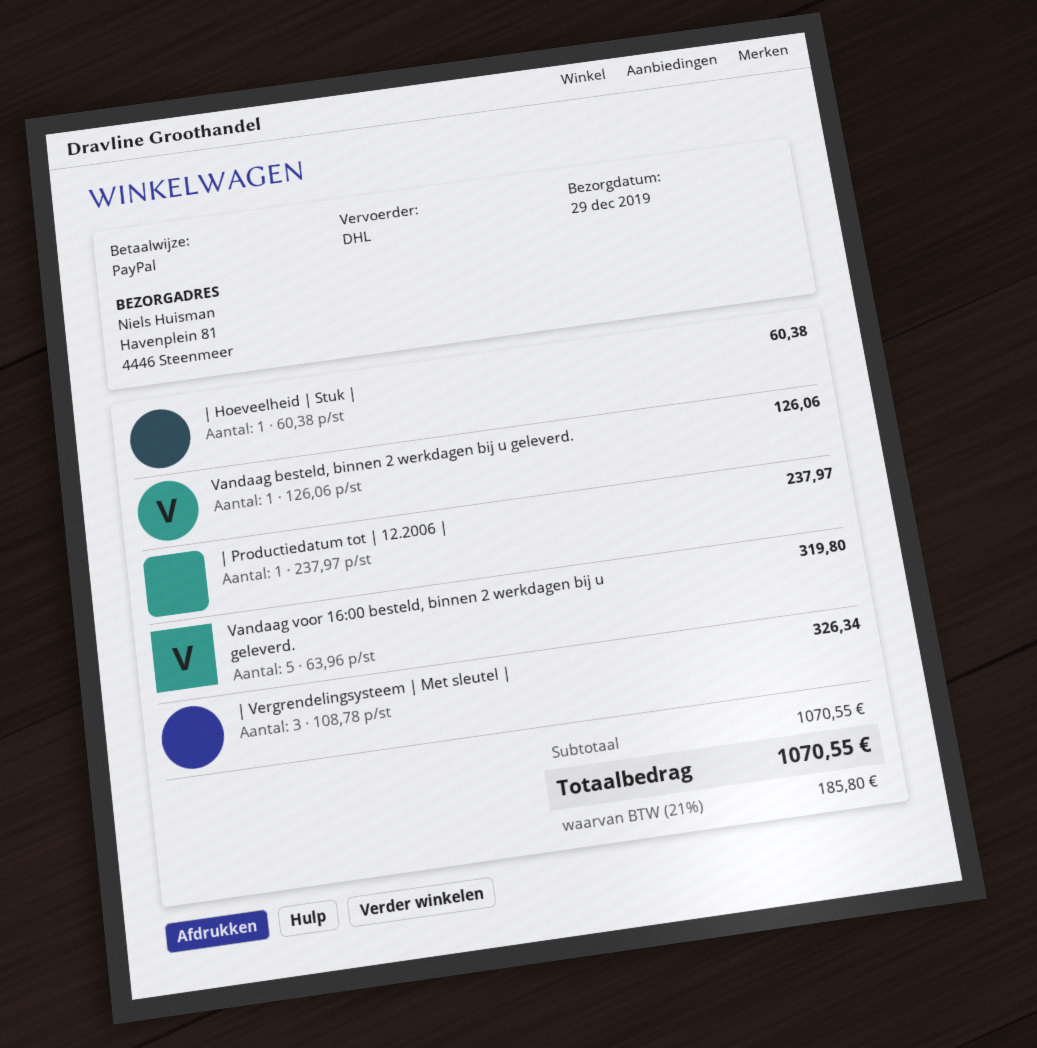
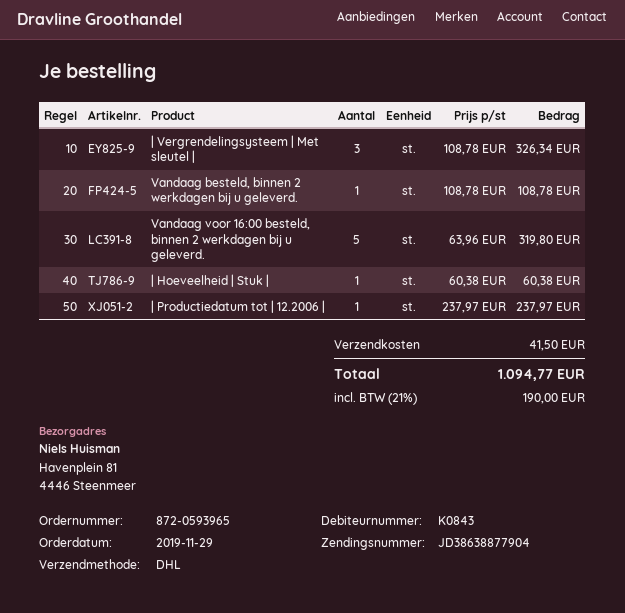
Vandaag besteld, binnen 2 werkdagen bij u geleverd.: 1 x 126.06 = 126.06 -> 1 x 108.78 = 108.78
shipping: none -> 41.50
tax: 21% = 185.80 -> 21% = 190.00
total: 1070.55 -> 1094.77

